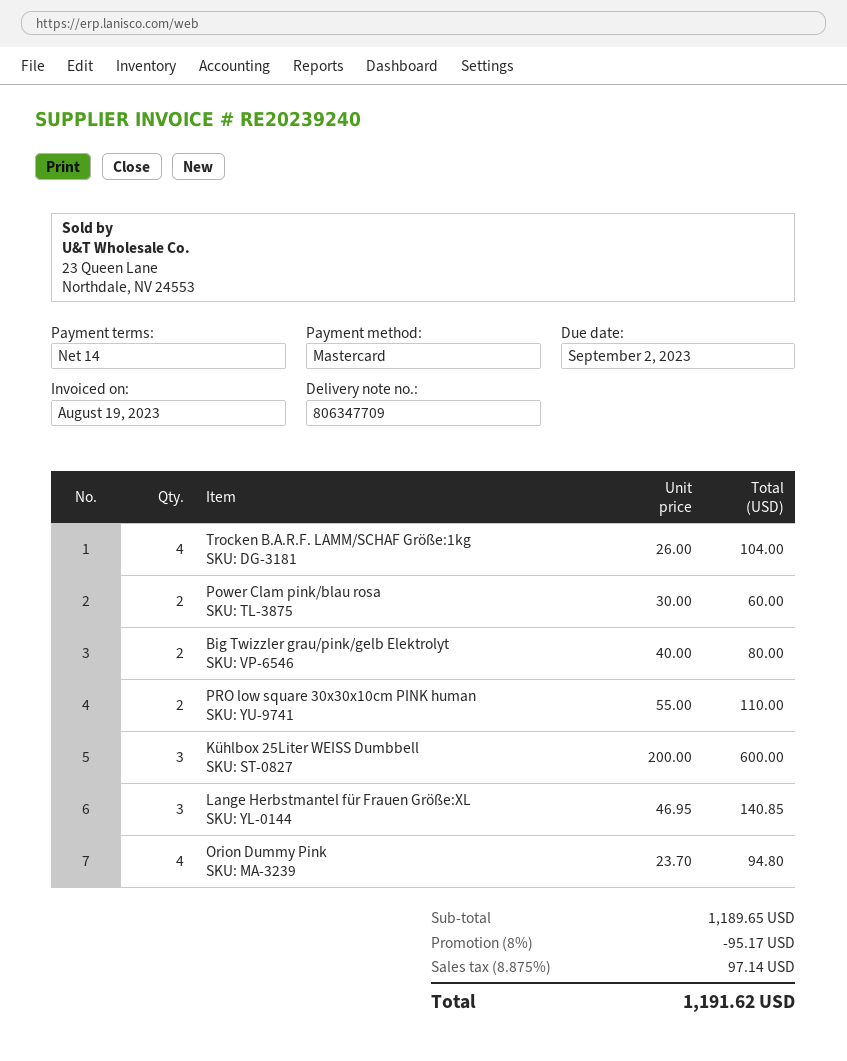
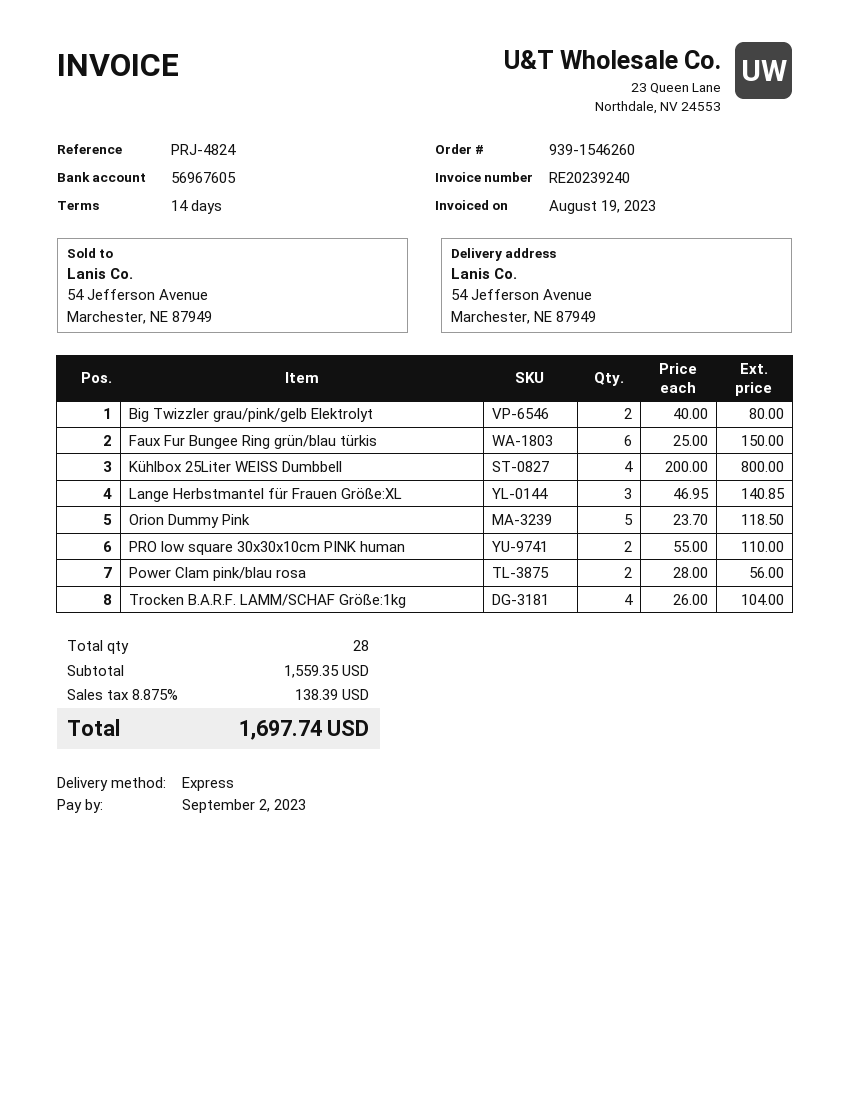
Power Clam pink/blau rosa: 2 x 30.00 = 60.00 -> 2 x 28.00 = 56.00
Kühlbox 25Liter WEISS Dumbbell: 3 x 200.00 = 600.00 -> 4 x 200.00 = 800.00
Orion Dummy Pink: 4 x 23.70 = 94.80 -> 5 x 23.70 = 118.50
Faux Fur Bungee Ring grün/blau türkis: none -> 6 x 25.00 = 150.00
subtotal: 1189.65 -> 1559.35
discount: 8% = 95.17 -> none
tax: 8.875% = 97.14 -> 8.875% = 138.39
total: 1191.62 -> 1697.74

